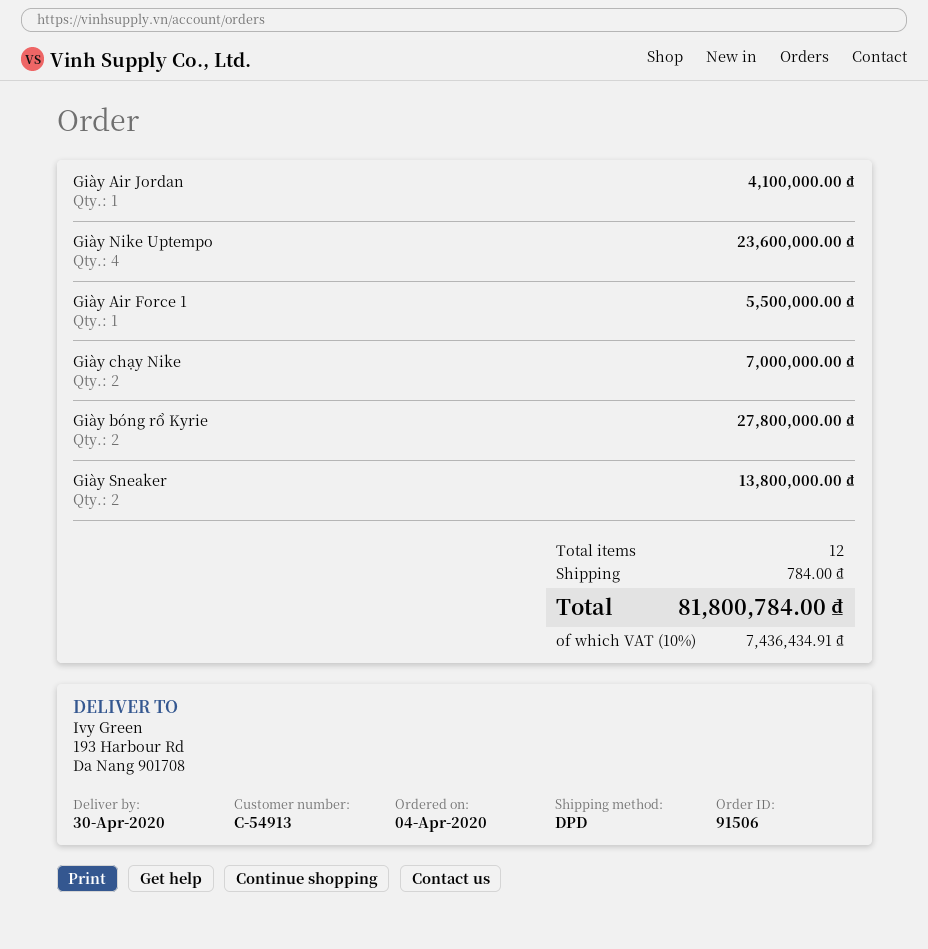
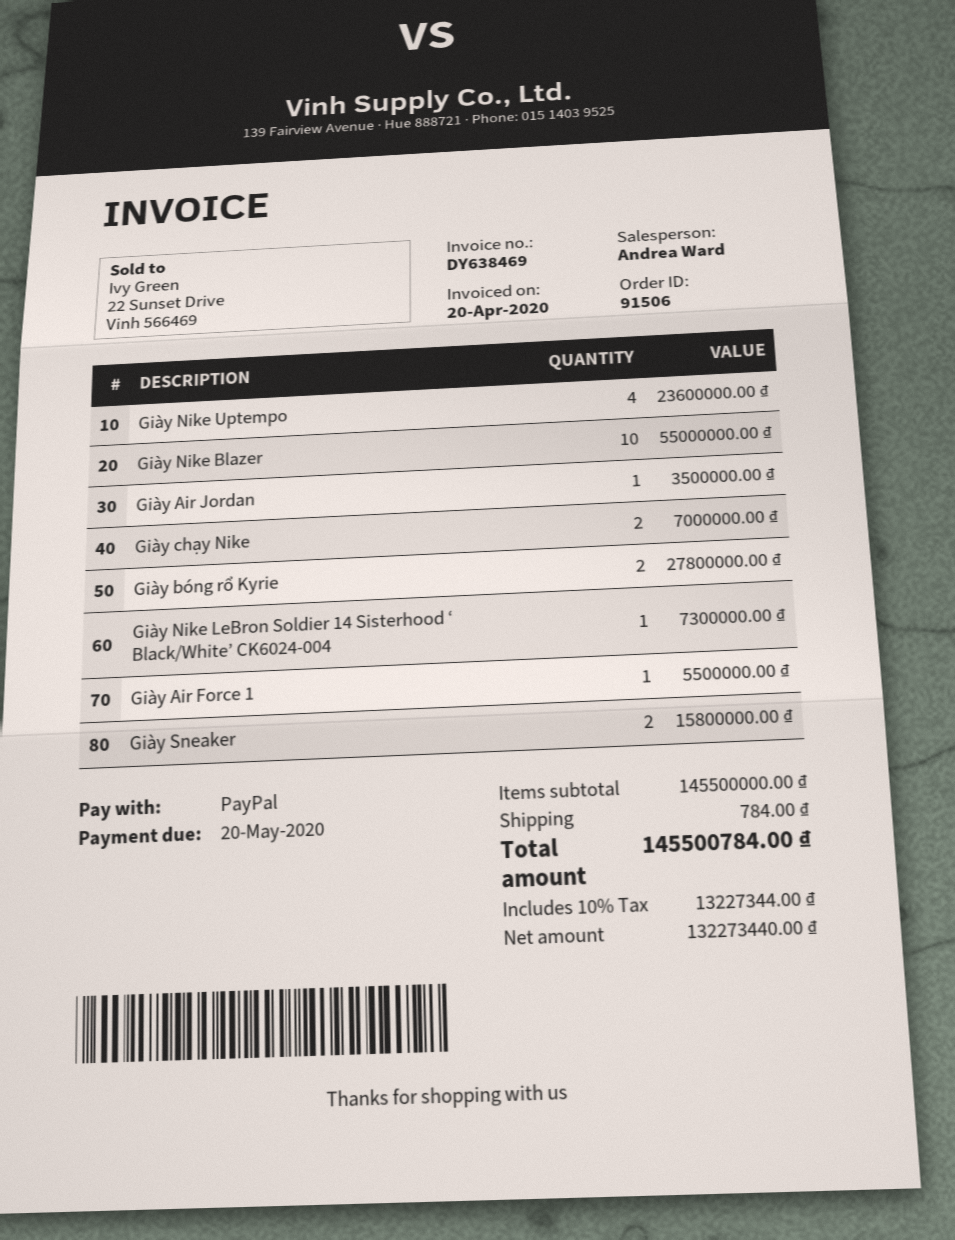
Giày Air Jordan: 1 for 4100000.00 -> 1 for 3500000.00
Giày Sneaker: 2 for 13800000.00 -> 2 for 15800000.00
Giày Nike Blazer: none -> 10 for 55000000.00
Giày Nike LeBron Soldier 14 Sisterhood ‘ Black/White’ CK6024-004: none -> 1 for 7300000.00
tax: 10% = 7436434.91 -> 10% = 13227344.00
total: 81800784.00 -> 145500784.00

